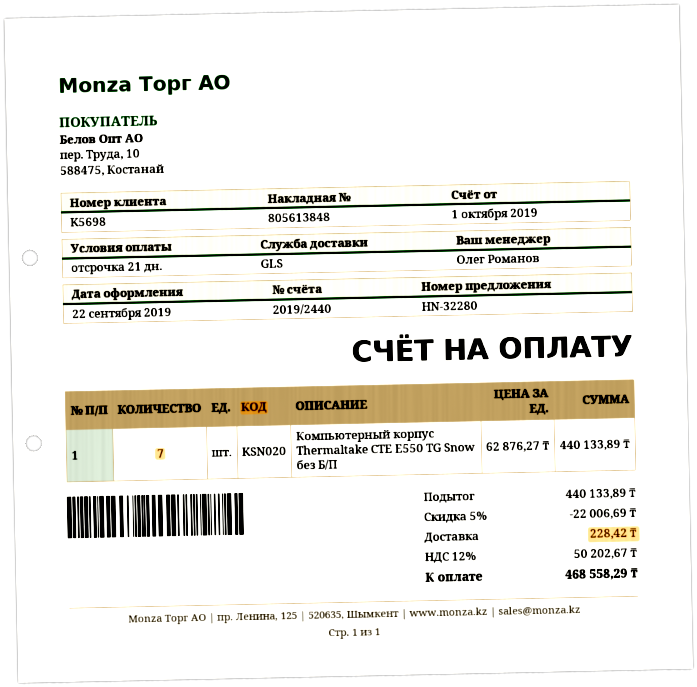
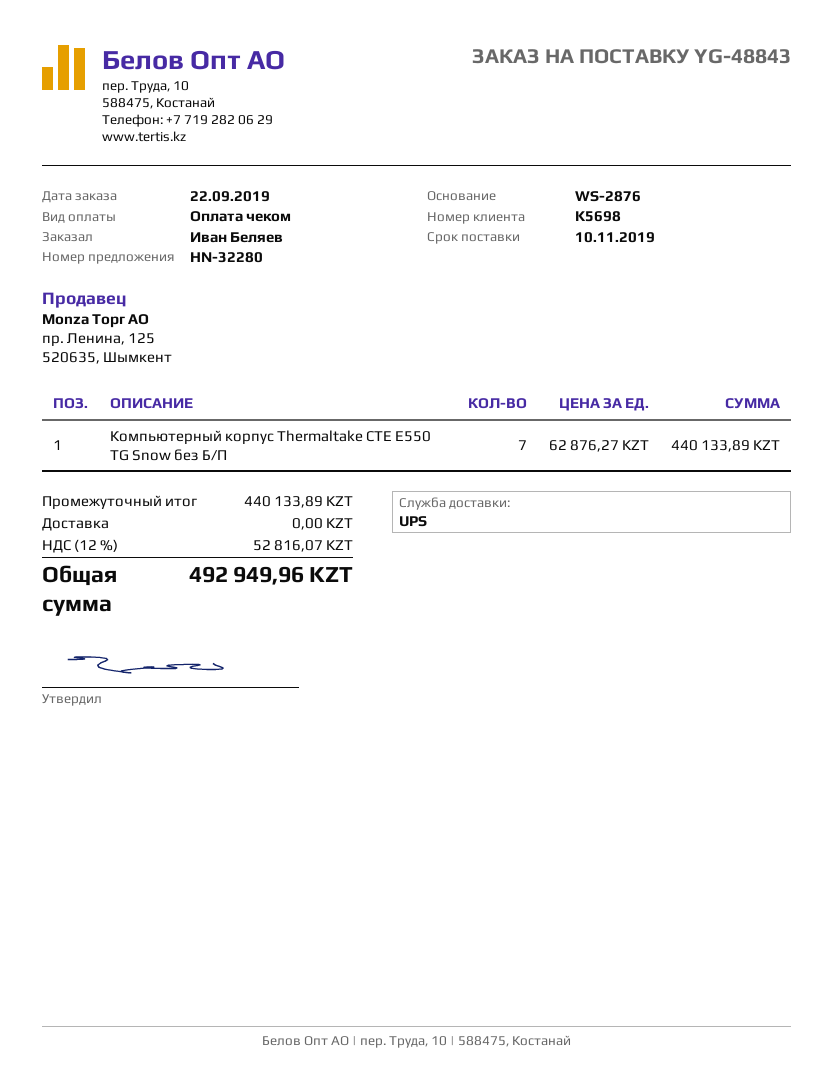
shipping method: GLS -> UPS
discount: 5% = 22006.69 -> none
shipping: 228.42 -> 0.00
tax: 12% = 50202.67 -> 12% = 52816.07
total: 468558.29 -> 492949.96

